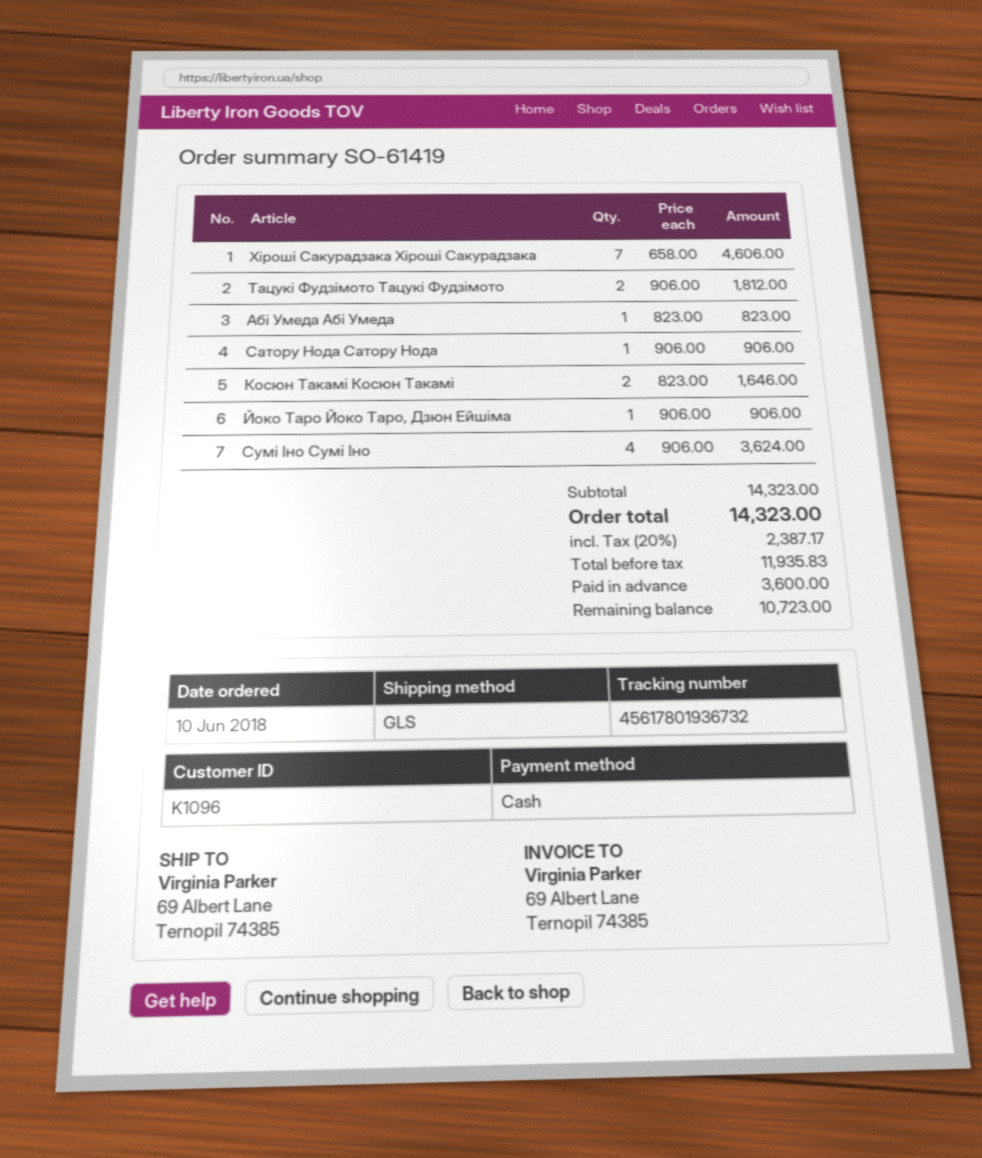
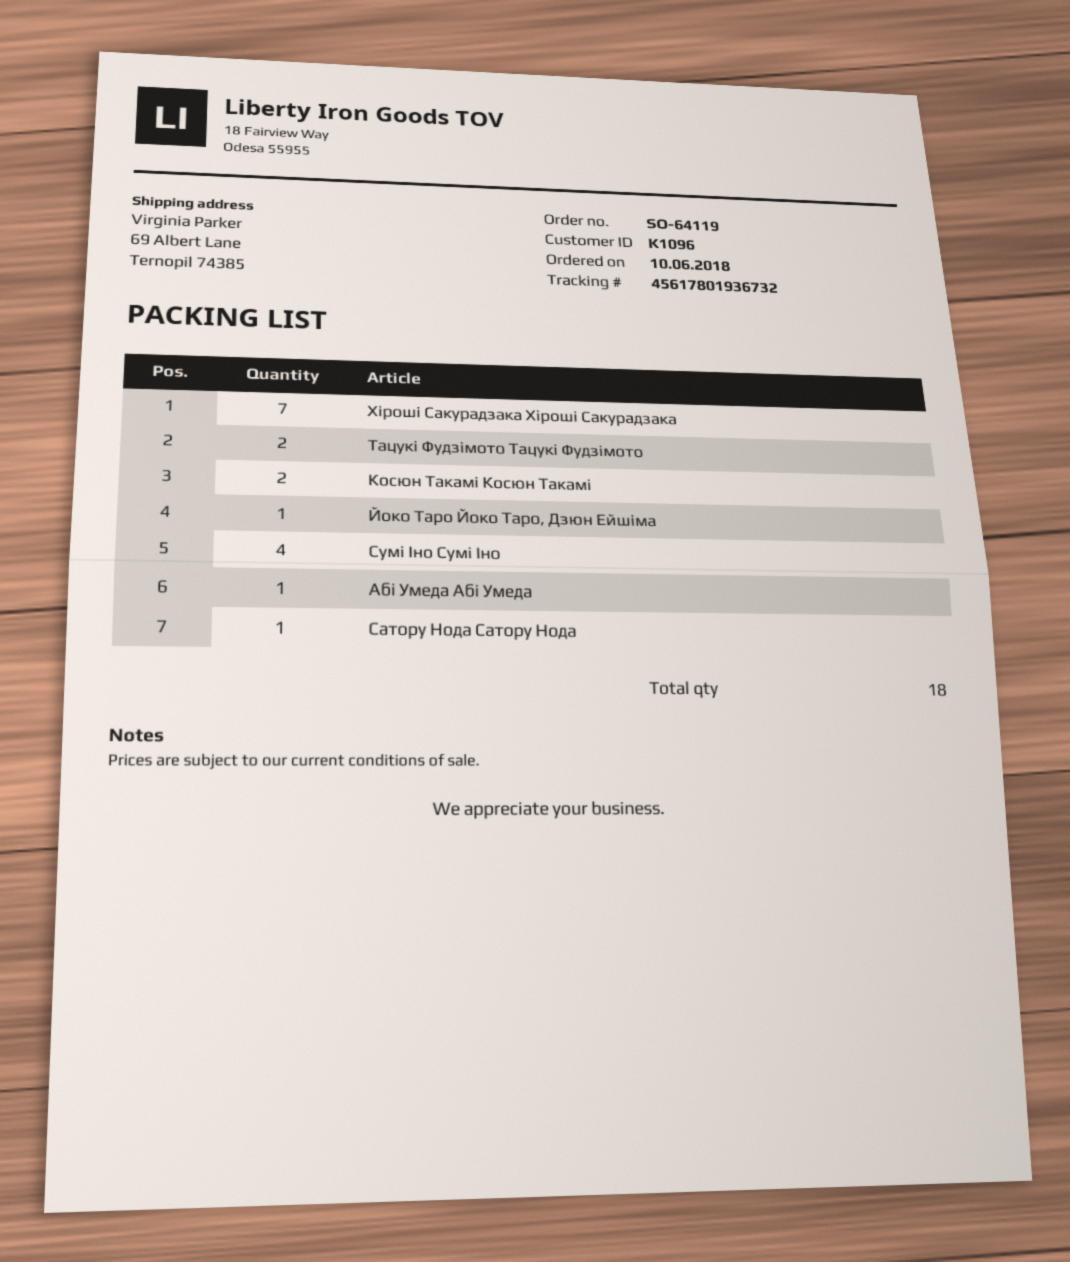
order number: SO-61419 -> SO-64119

